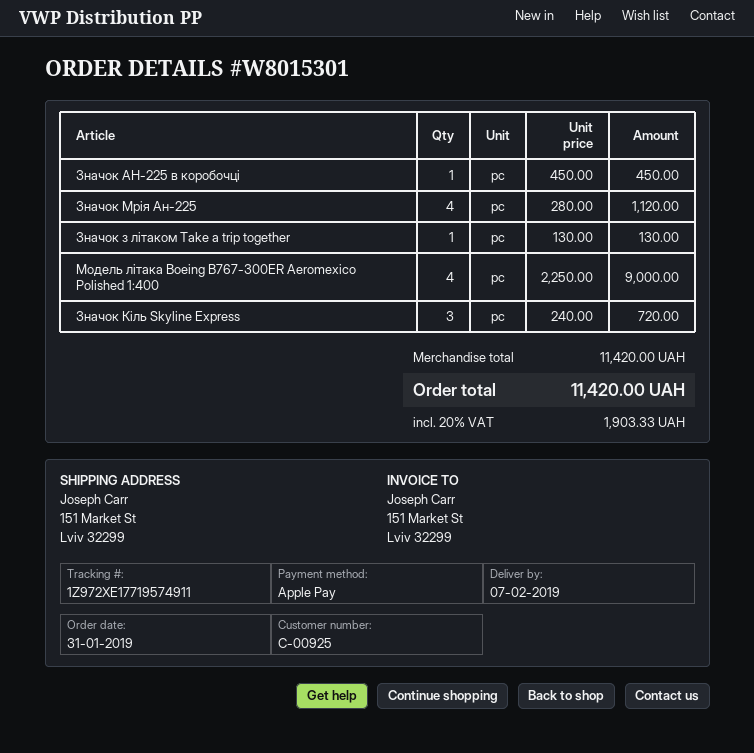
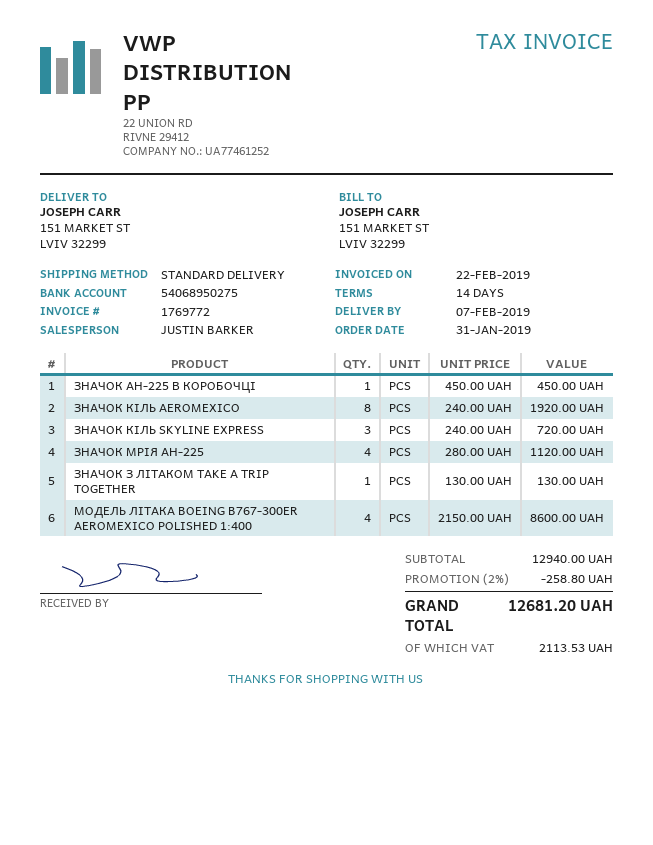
Модель літака Boeing B767-300ER Aeromexico Polished 1:400: 4 x 2250.00 = 9000.00 -> 4 x 2150.00 = 8600.00
ЗНАЧОК КІЛЬ AEROMEXICO: none -> 8 x 240.00 = 1920.00
subtotal: 11420.00 -> 12940.00
discount: none -> 2% = 258.80
tax: 1903.33 -> 2113.53
total: 11420.00 -> 12681.20

